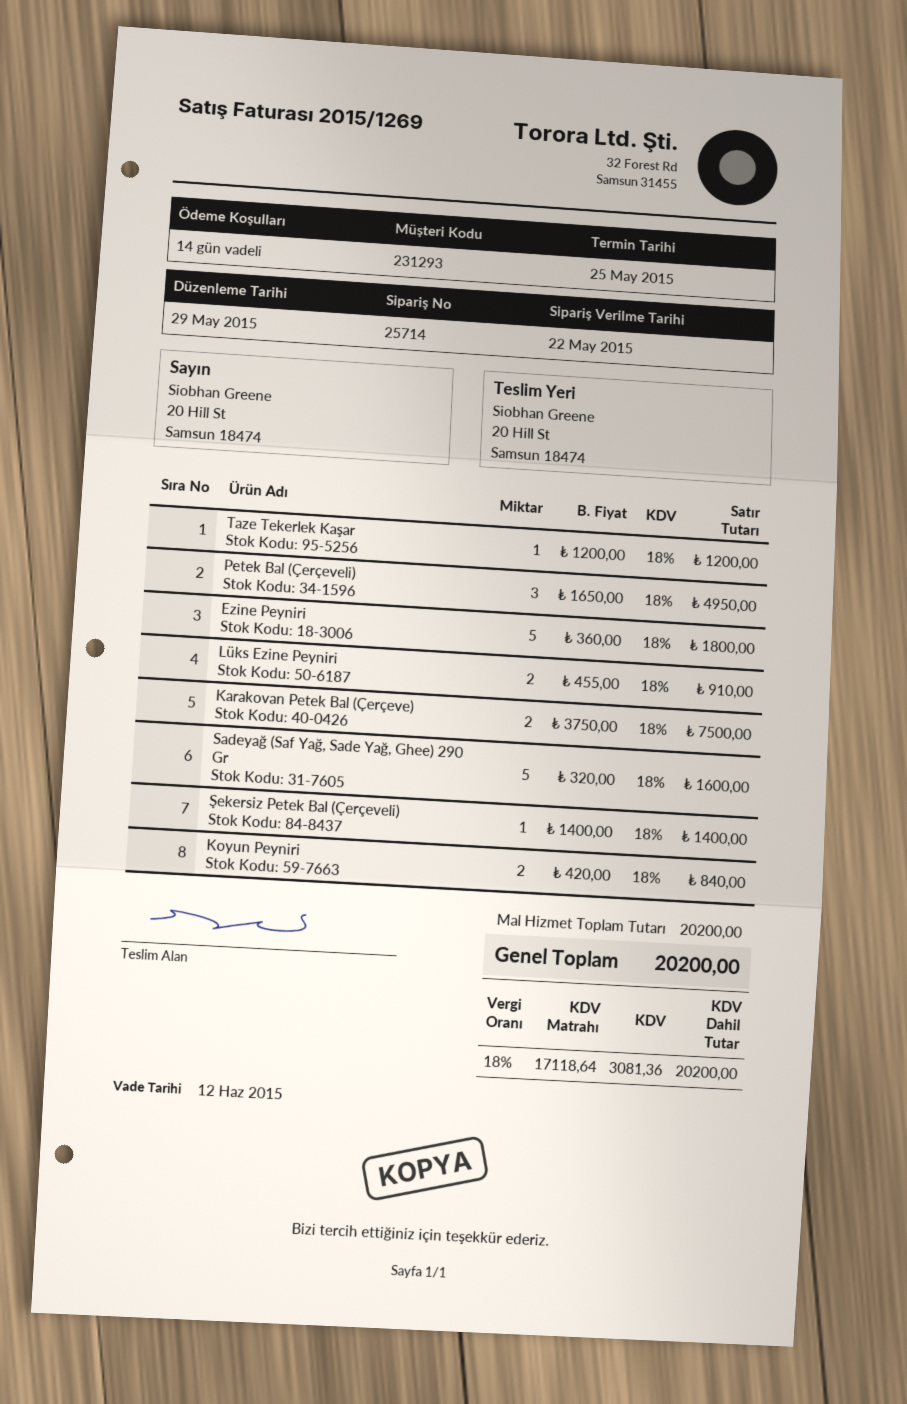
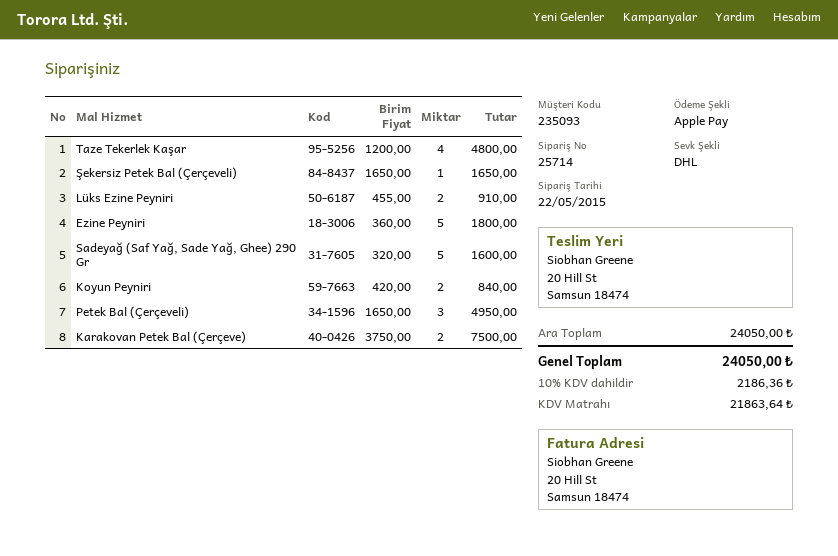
customer number: 231293 -> 235093
Taze Tekerlek Kaşar: 1 x 1200.00 = 1200.00 -> 4 x 1200.00 = 4800.00
Şekersiz Petek Bal (Çerçeveli): 1 x 1400.00 = 1400.00 -> 1 x 1650.00 = 1650.00
subtotal: 20200.00 -> 24050.00
net: 17118.64 -> 21863.64
tax: 18% = 3081.36 -> 10% = 2186.36
total: 20200.00 -> 24050.00

